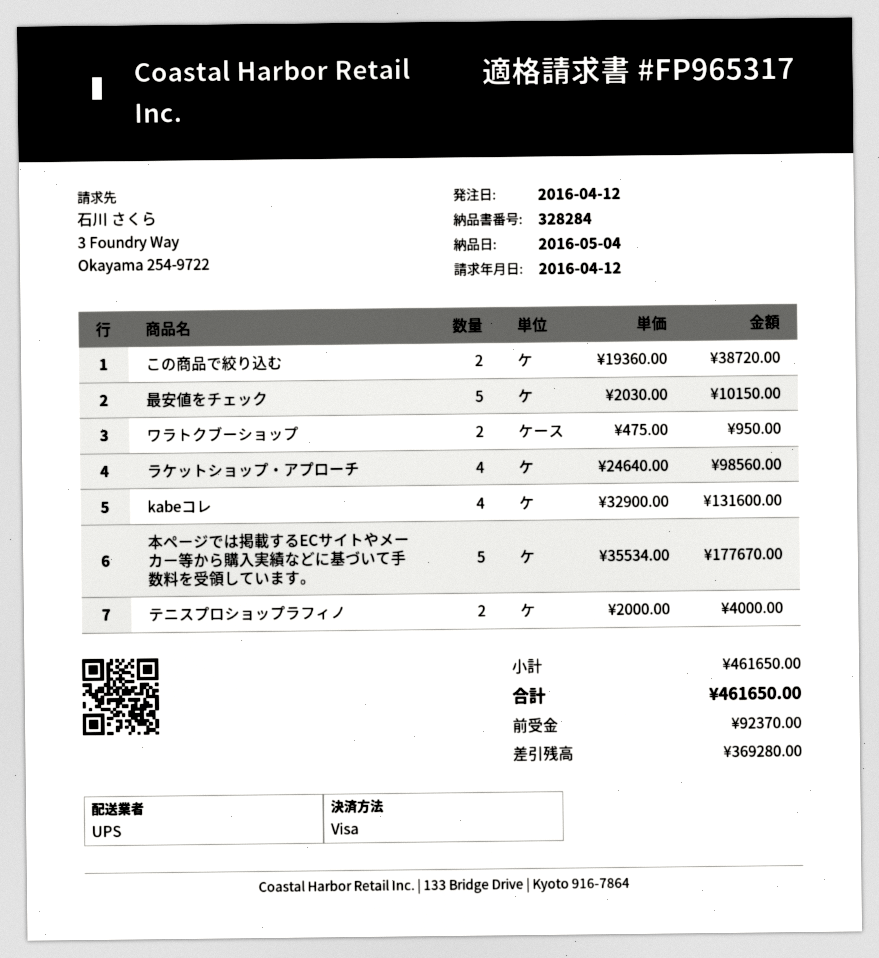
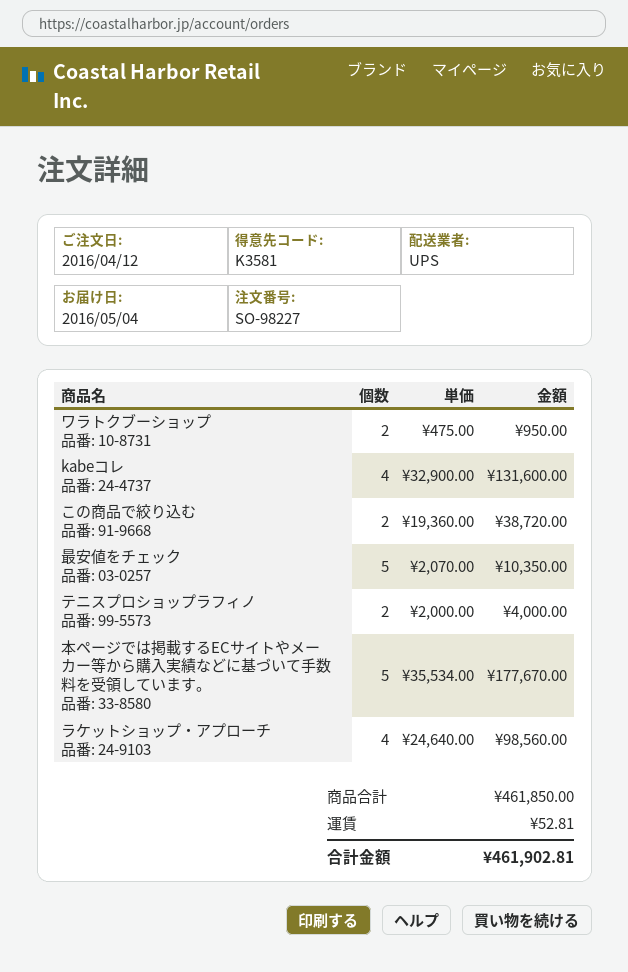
最安値をチェック: 5 x 2030.00 = 10150.00 -> 5 x 2070.00 = 10350.00
subtotal: 461650.00 -> 461850.00
shipping: none -> 52.81
total: 461650.00 -> 461902.81

